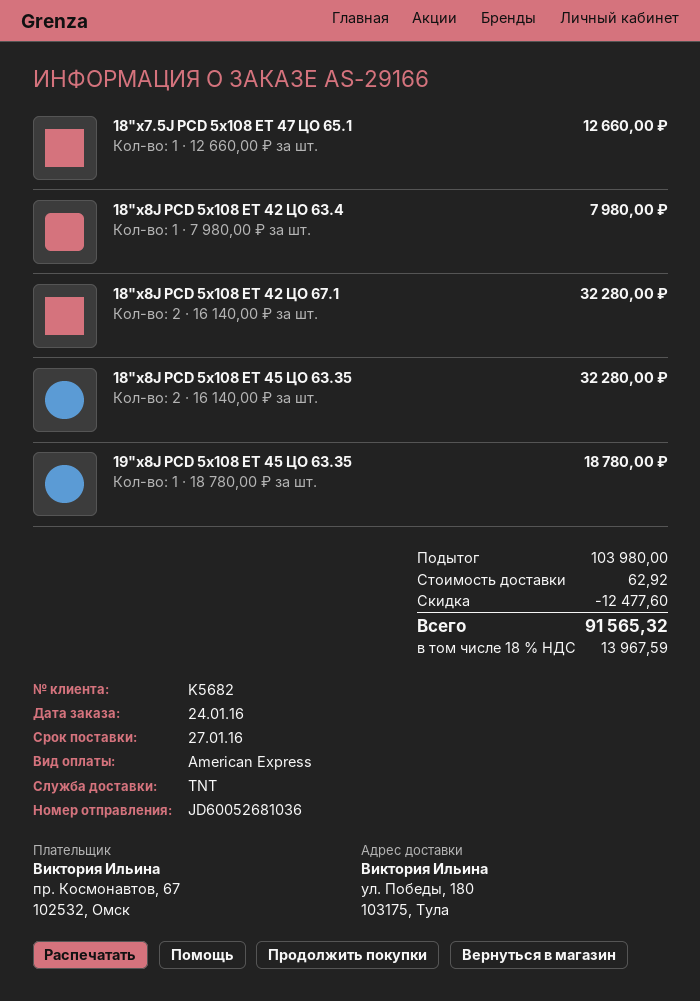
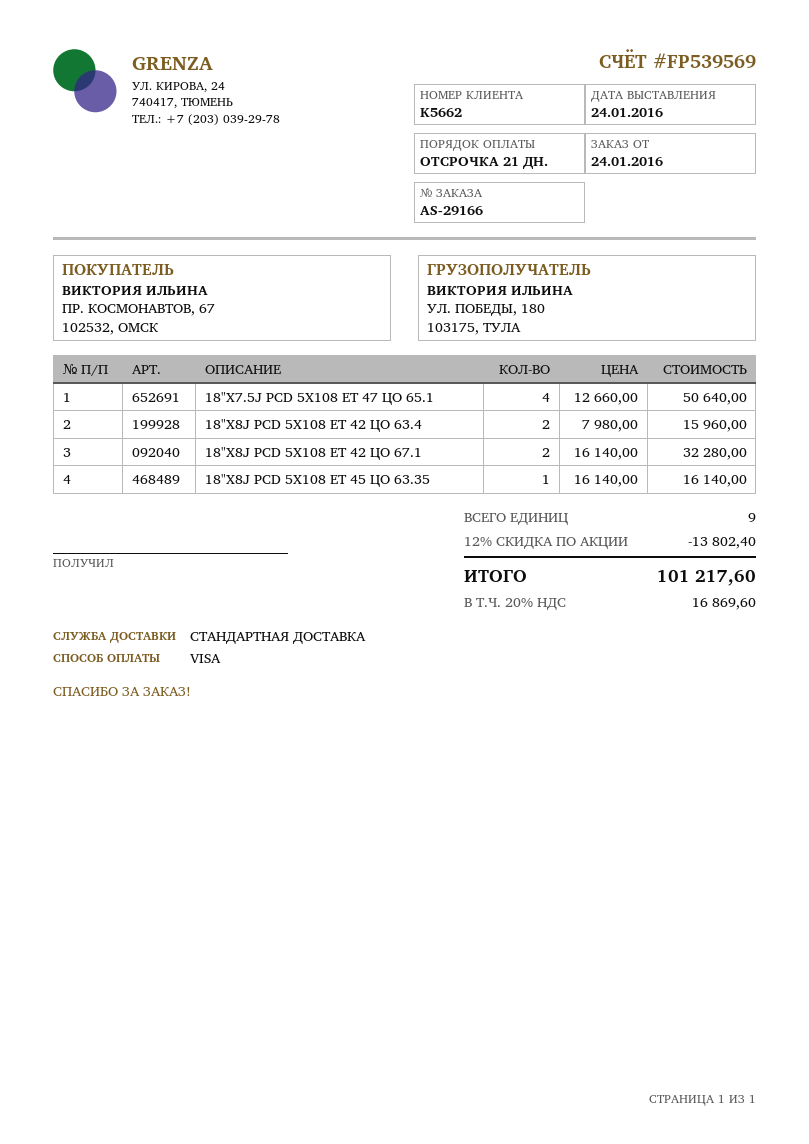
customer number: K5682 -> K5662
payment method: American Express -> Visa
shipping method: TNT -> standard
18"x7.5J PCD 5x108 ЕТ 47 ЦО 65.1: 1 x 12660.00 = 12660.00 -> 4 x 12660.00 = 50640.00
18"x8J PCD 5x108 ЕТ 42 ЦО 63.4: 1 x 7980.00 = 7980.00 -> 2 x 7980.00 = 15960.00
18"x8J PCD 5x108 ЕТ 45 ЦО 63.35: 2 x 16140.00 = 32280.00 -> 1 x 16140.00 = 16140.00
19"x8J PCD 5x108 ЕТ 45 ЦО 63.35: 1 x 18780.00 = 18780.00 -> none
discount: 12477.60 -> 13802.40
shipping: 62.92 -> none
tax: 18% = 13967.59 -> 20% = 16869.60
total: 91565.32 -> 101217.60

